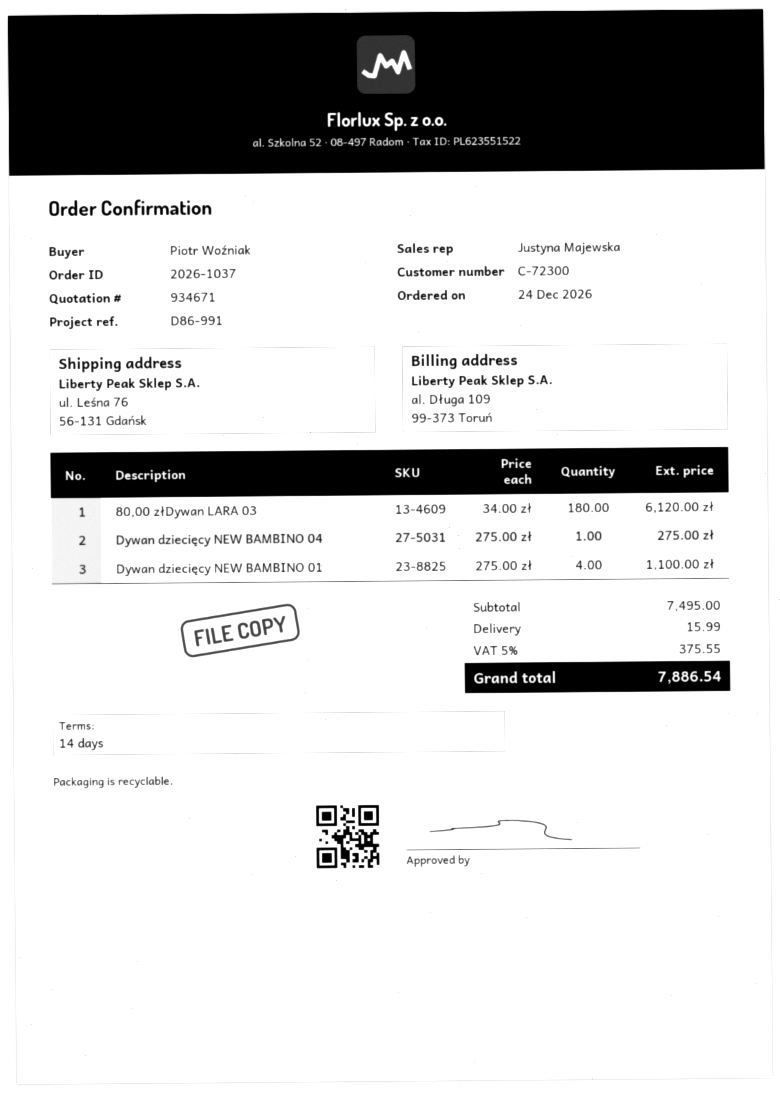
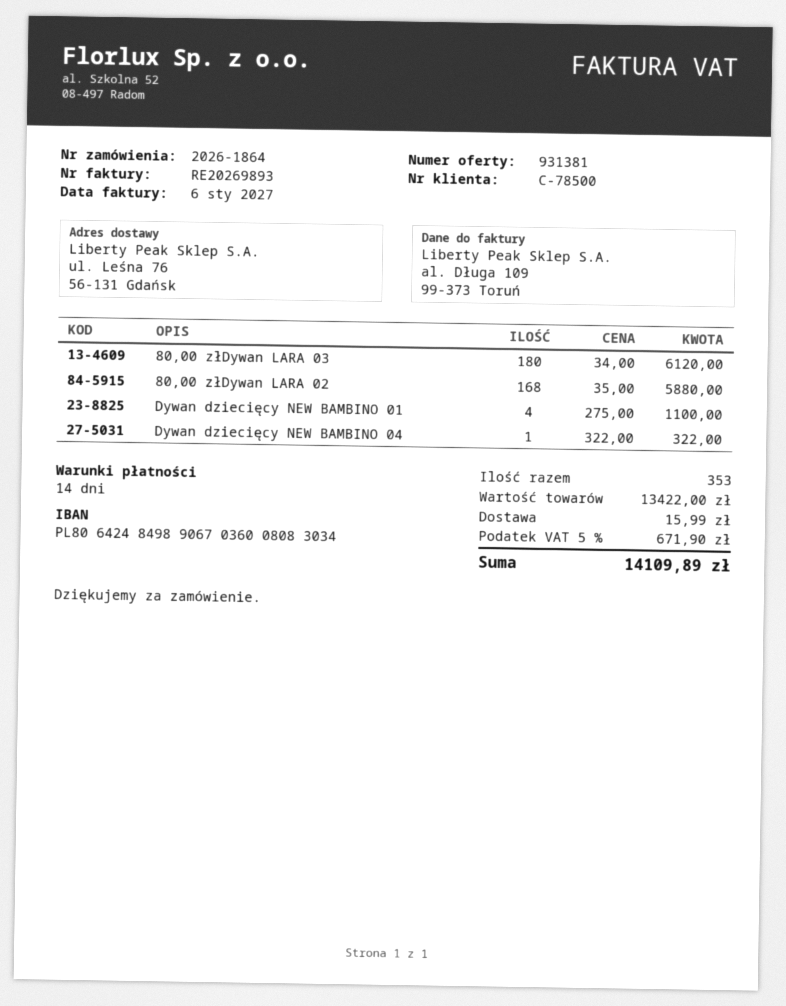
quote number: 934671 -> 931381
order number: 2026-1037 -> 2026-1864
customer number: C-72300 -> C-78500
Dywan dziecięcy NEW BAMBINO 04: 1 x 275.00 = 275.00 -> 1 x 322.00 = 322.00
80,00 złDywan LARA 02: none -> 168 x 35.00 = 5880.00
subtotal: 7495.00 -> 13422.00
tax: 5% = 375.55 -> 5% = 671.90
total: 7886.54 -> 14109.89

